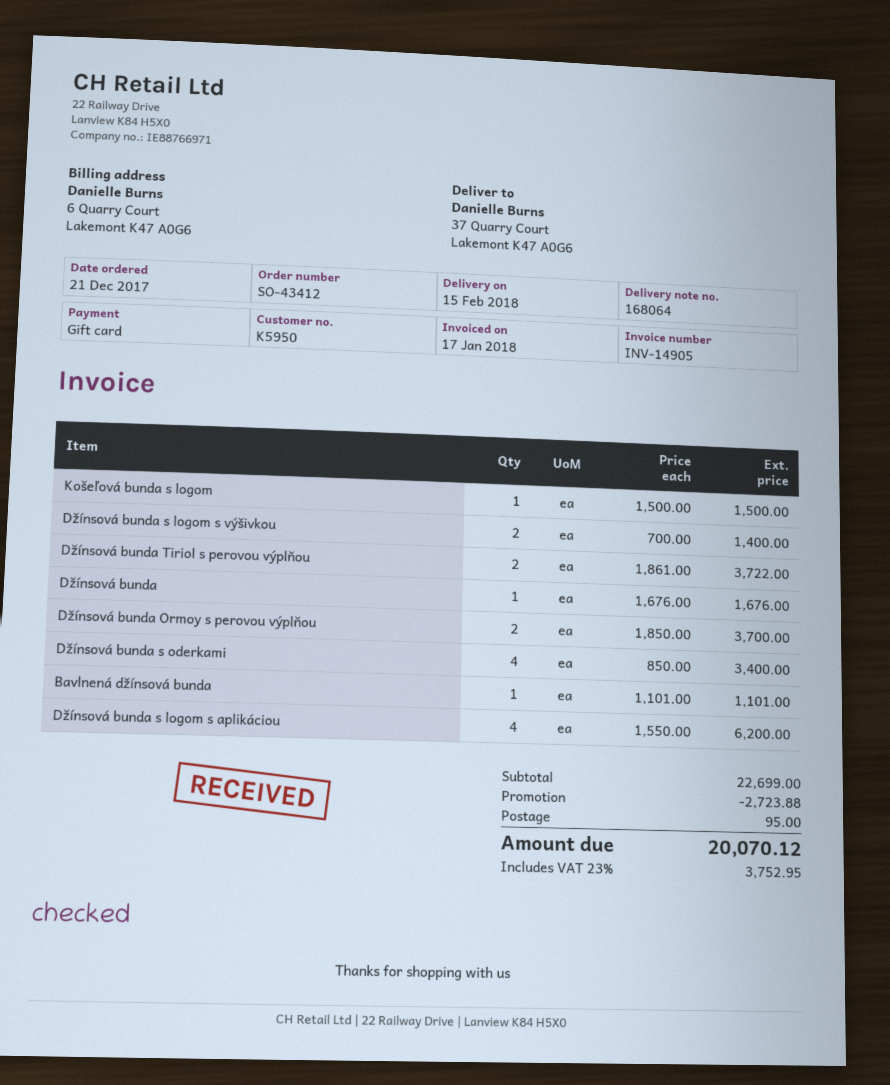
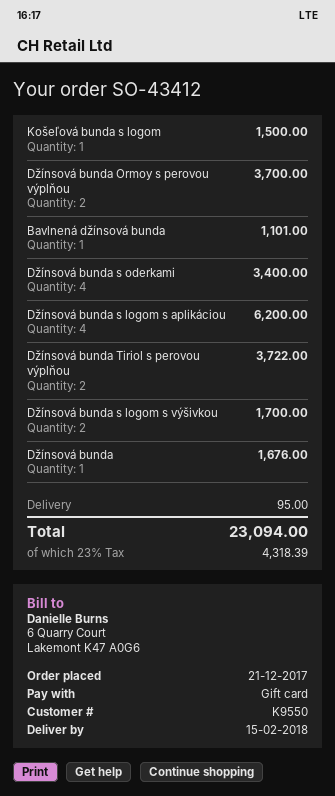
customer number: K5950 -> K9550
Džínsová bunda s logom s výšivkou: 2 for 1400.00 -> 2 for 1700.00
discount: 2723.88 -> none
tax: 23% = 3752.95 -> 23% = 4318.39
total: 20070.12 -> 23094.00

